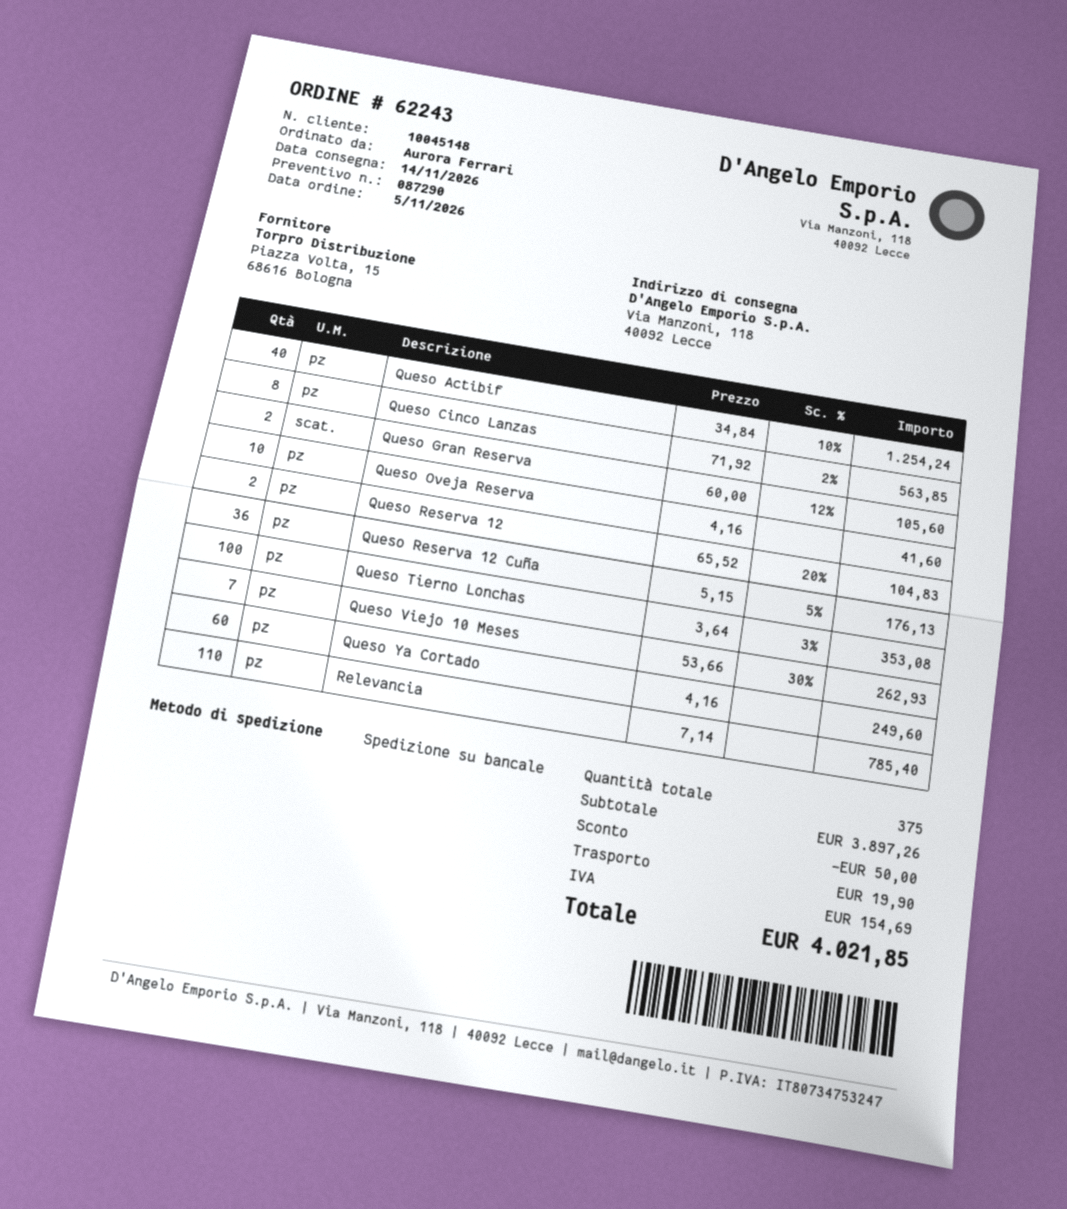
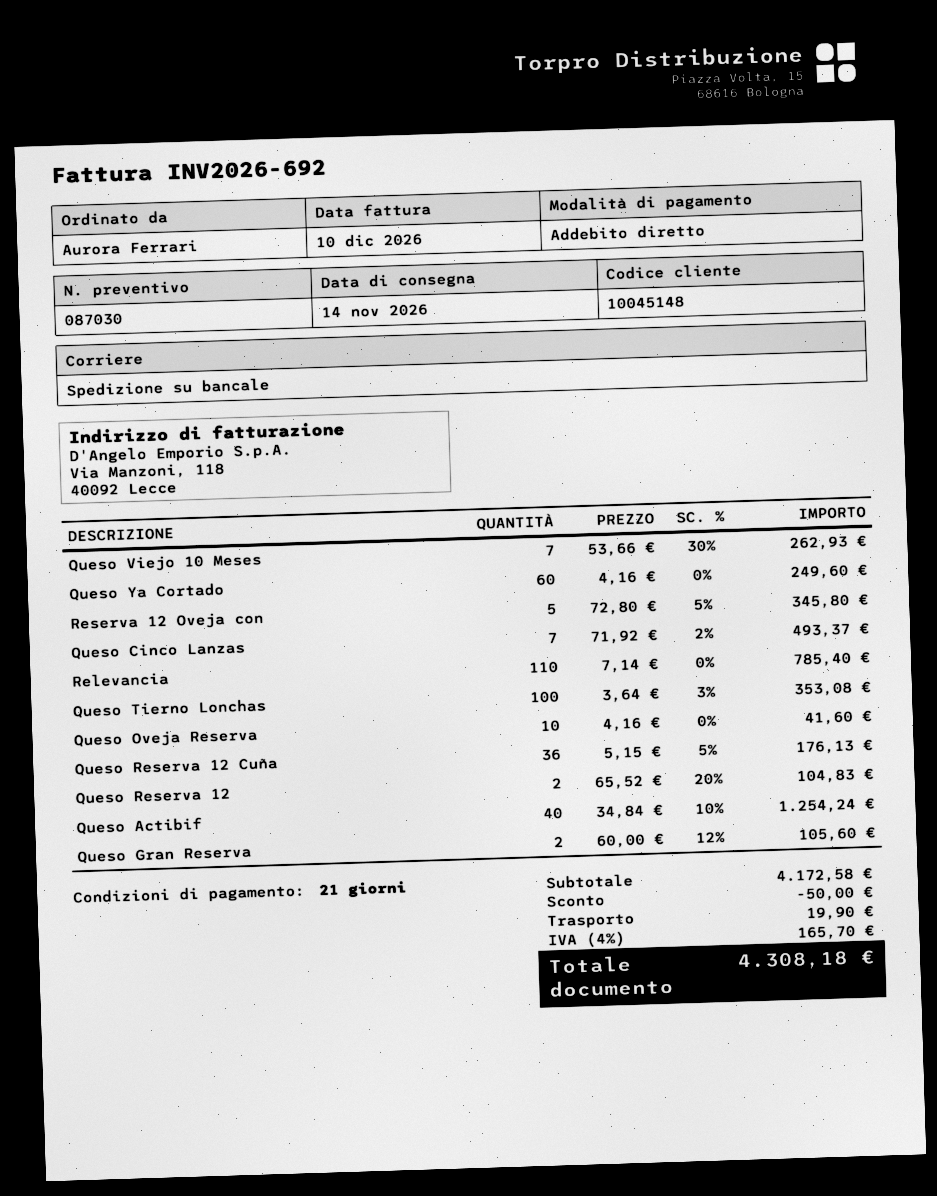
quote number: 087290 -> 087030
Queso Cinco Lanzas: 8 x 71.92 - 2% = 563.85 -> 7 x 71.92 - 2% = 493.37
Reserva 12 Oveja con: none -> 5 x 72.80 - 5% = 345.80
subtotal: 3897.26 -> 4172.58
tax: 154.69 -> 165.70
total: 4021.85 -> 4308.18

